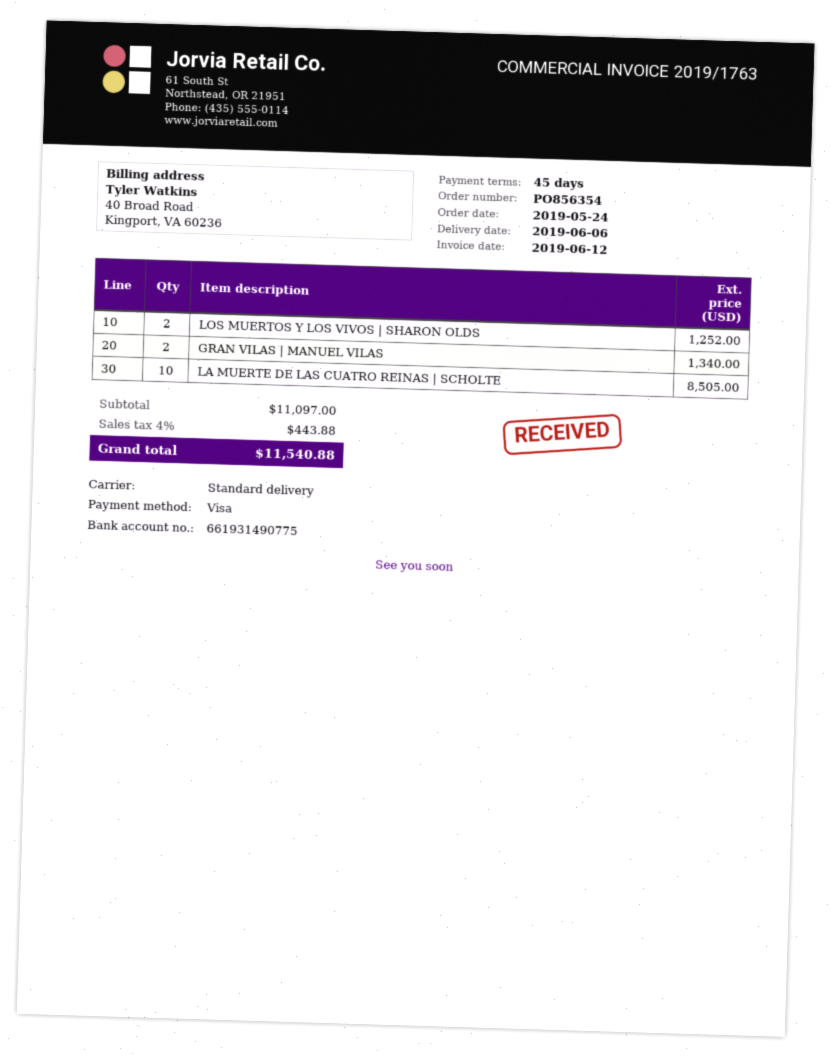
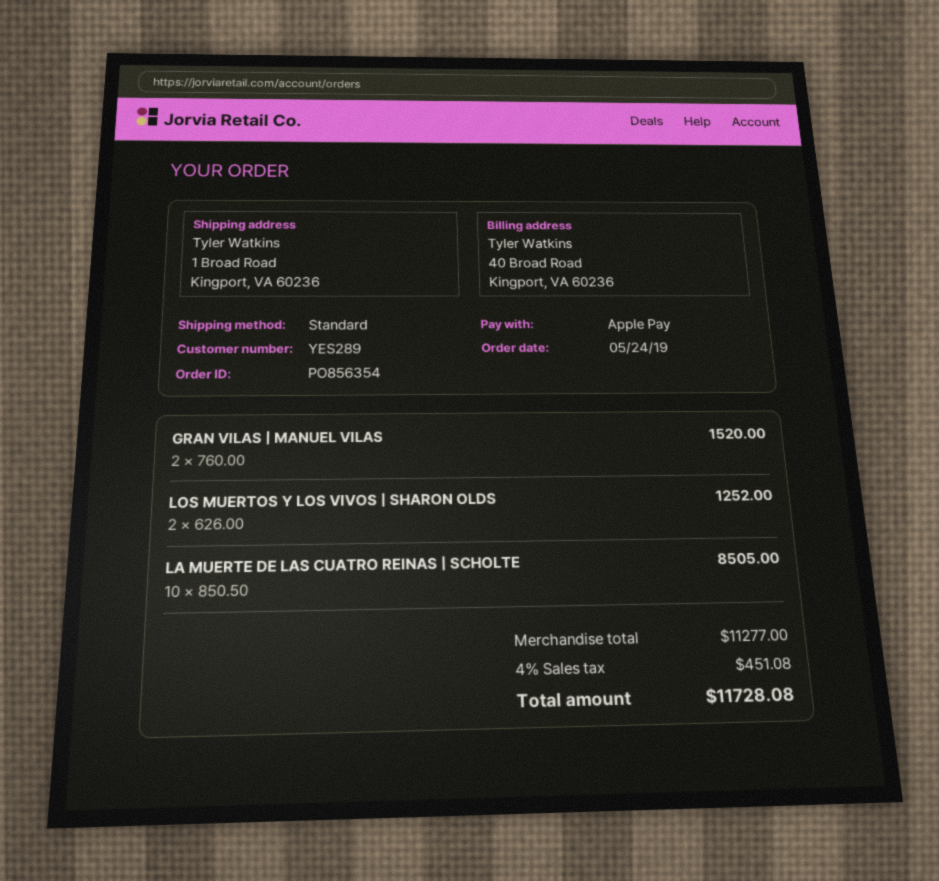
payment method: Visa -> Apple Pay
GRAN VILAS | MANUEL VILAS: 2 for 1340.00 -> 2 for 1520.00
subtotal: 11097.00 -> 11277.00
tax: 4% = 443.88 -> 4% = 451.08
total: 11540.88 -> 11728.08

